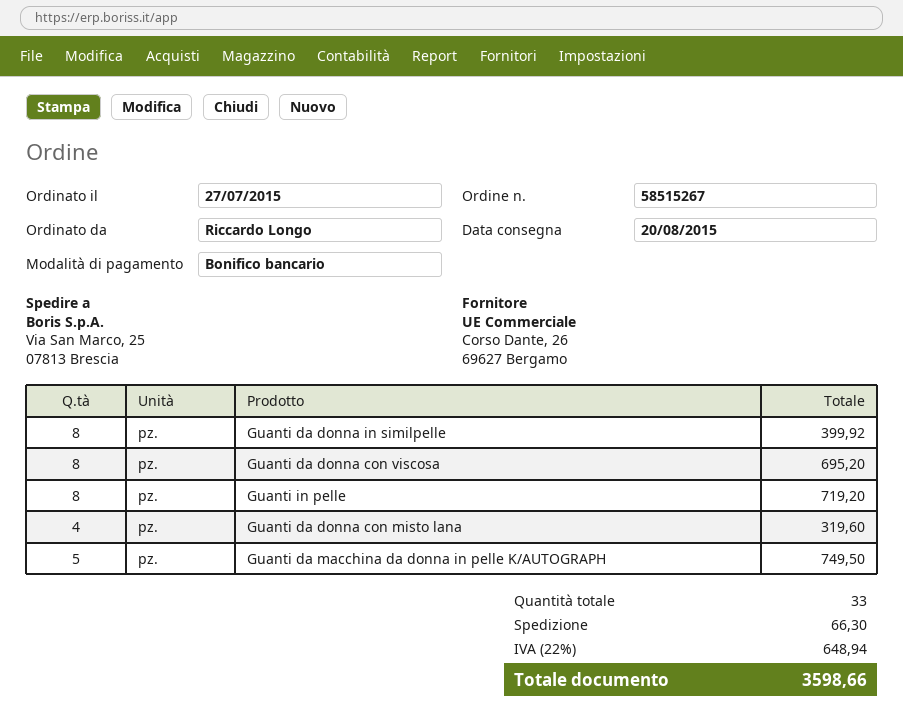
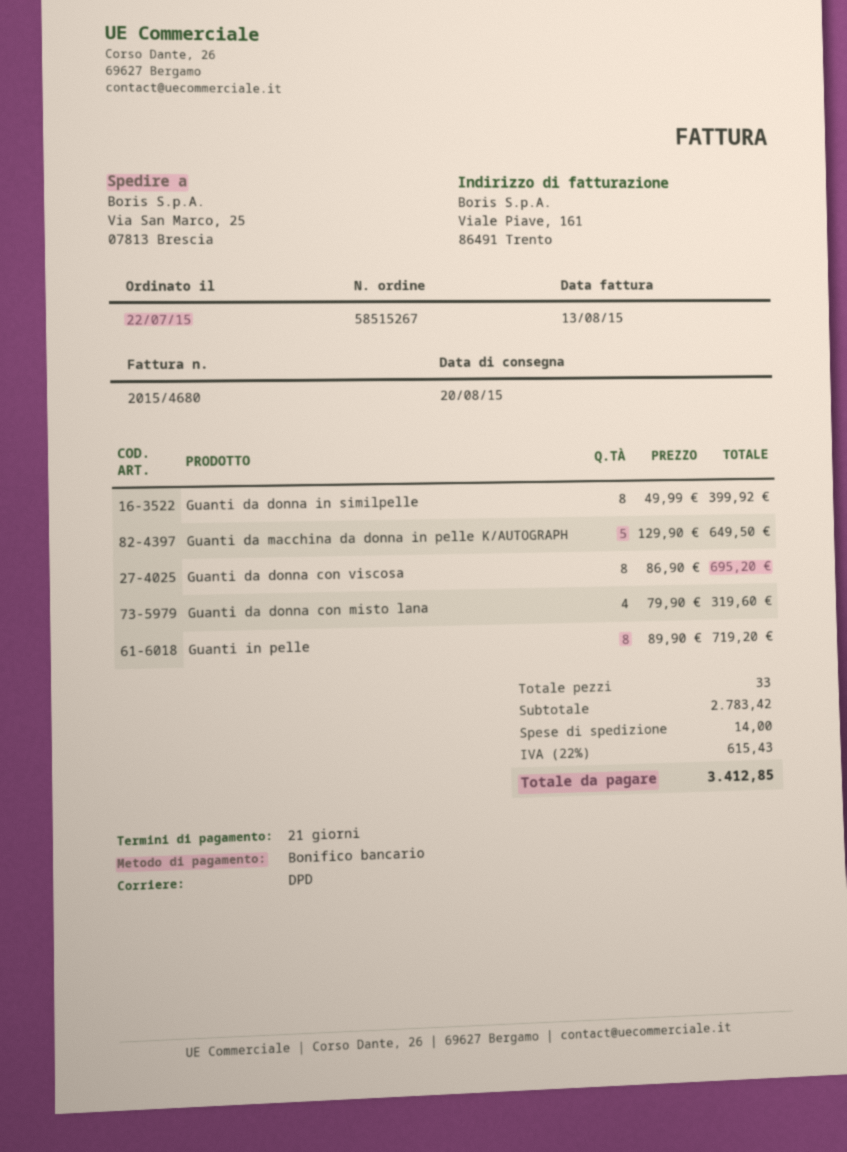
order date: 2015-07-27 -> 2015-07-22
Guanti da macchina da donna in pelle K/AUTOGRAPH: 5 for 749.50 -> 5 for 649.50
shipping: 66.30 -> 14.00
tax: 22% = 648.94 -> 22% = 615.43
total: 3598.66 -> 3412.85

